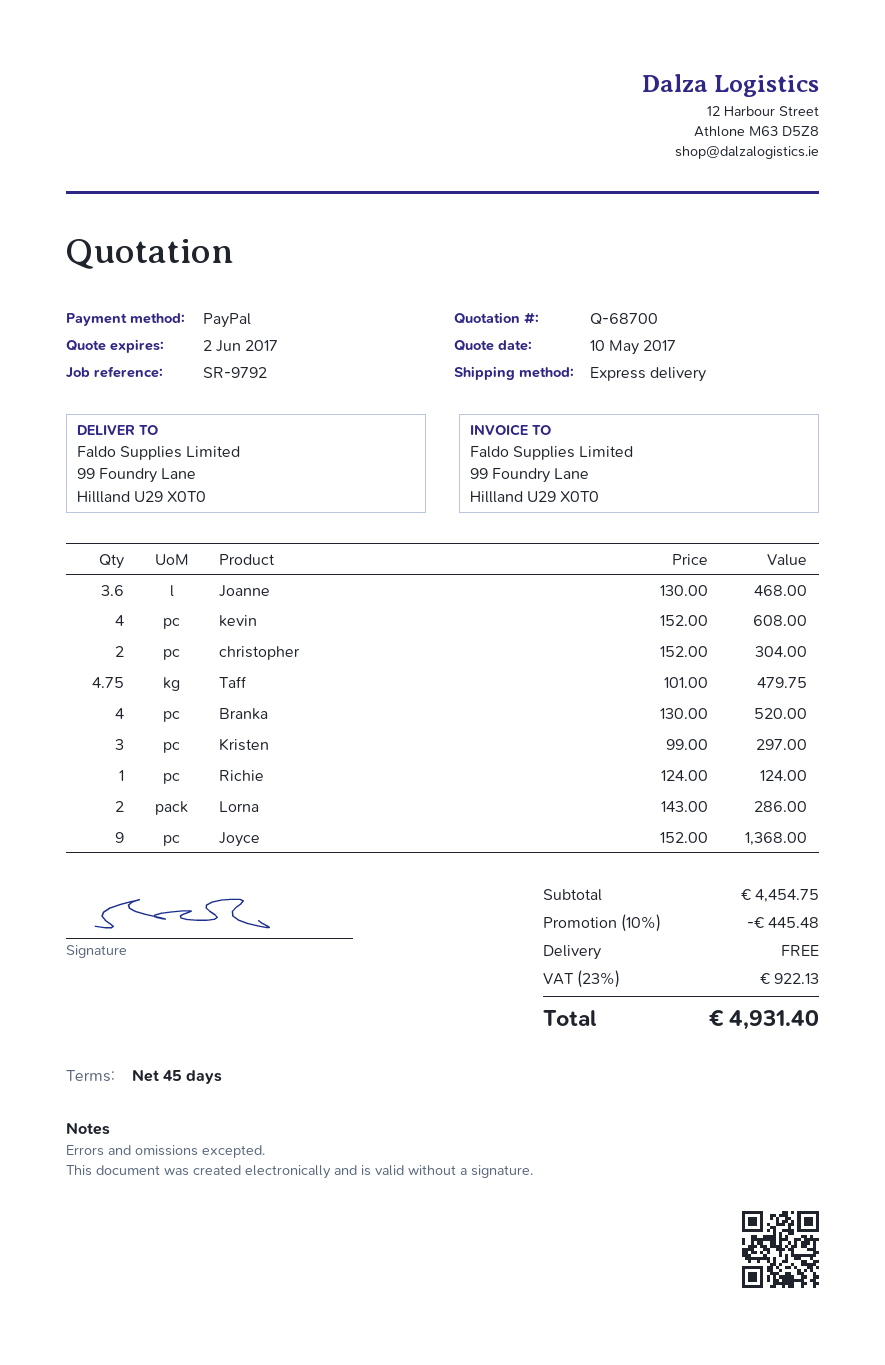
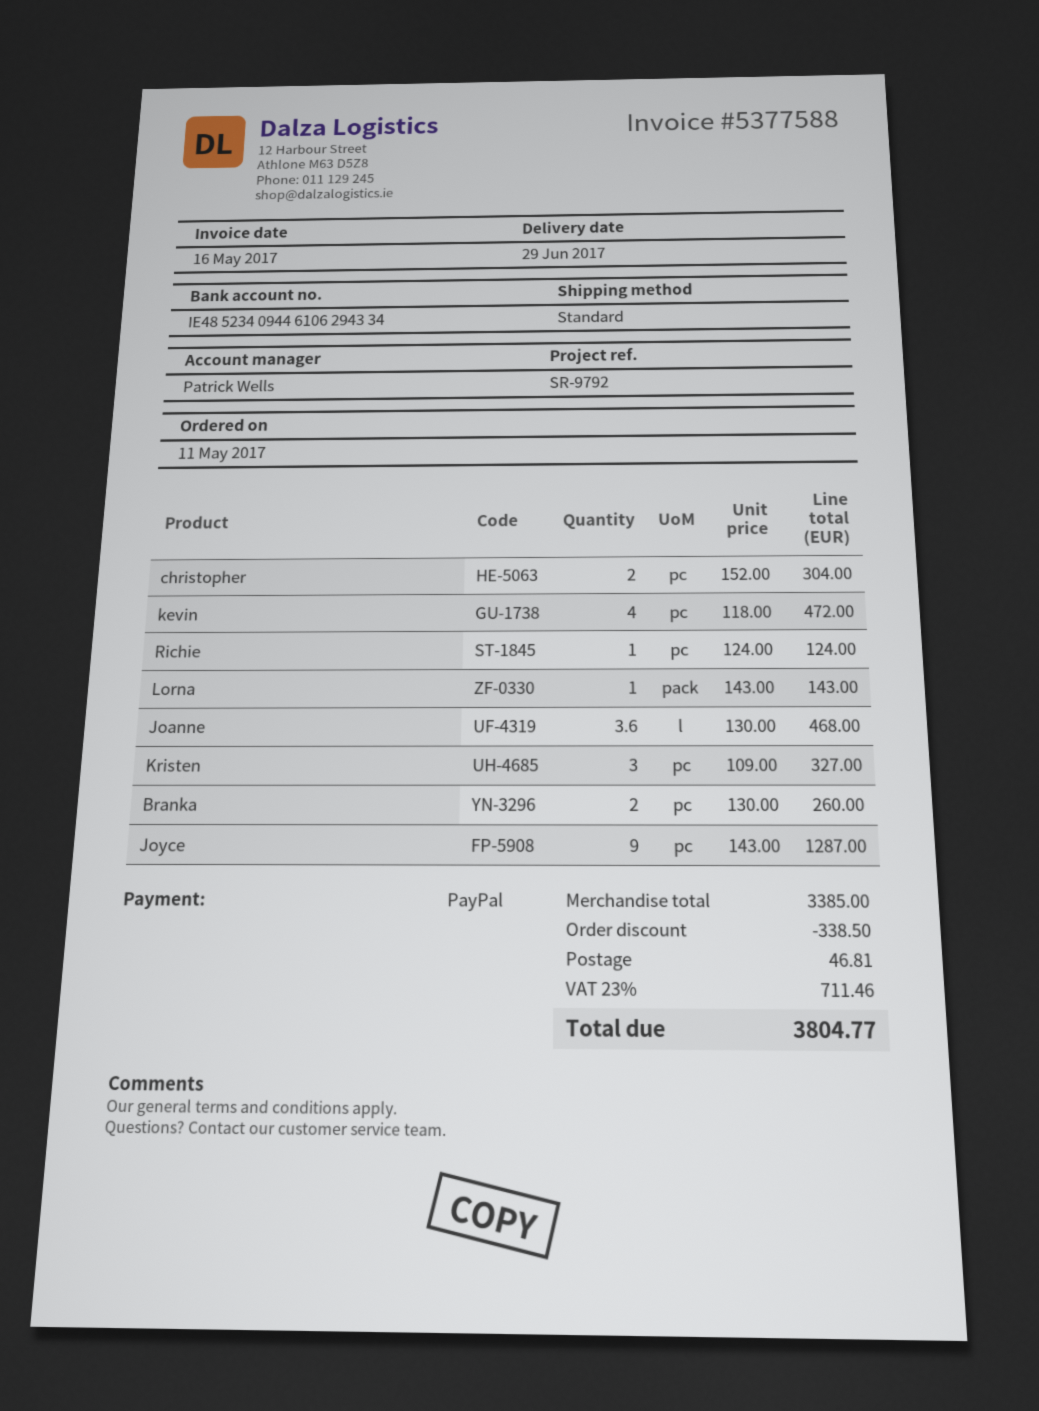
shipping method: express -> standard
kevin: 4 x 152.00 = 608.00 -> 4 x 118.00 = 472.00
Taff: 4.75 x 101.00 = 479.75 -> none
Branka: 4 x 130.00 = 520.00 -> 2 x 130.00 = 260.00
Kristen: 3 x 99.00 = 297.00 -> 3 x 109.00 = 327.00
Lorna: 2 x 143.00 = 286.00 -> 1 x 143.00 = 143.00
Joyce: 9 x 152.00 = 1368.00 -> 9 x 143.00 = 1287.00
subtotal: 4454.75 -> 3385.00
discount: 445.48 -> 338.50
shipping: 0.00 -> 46.81
tax: 23% = 922.13 -> 23% = 711.46
total: 4931.40 -> 3804.77

